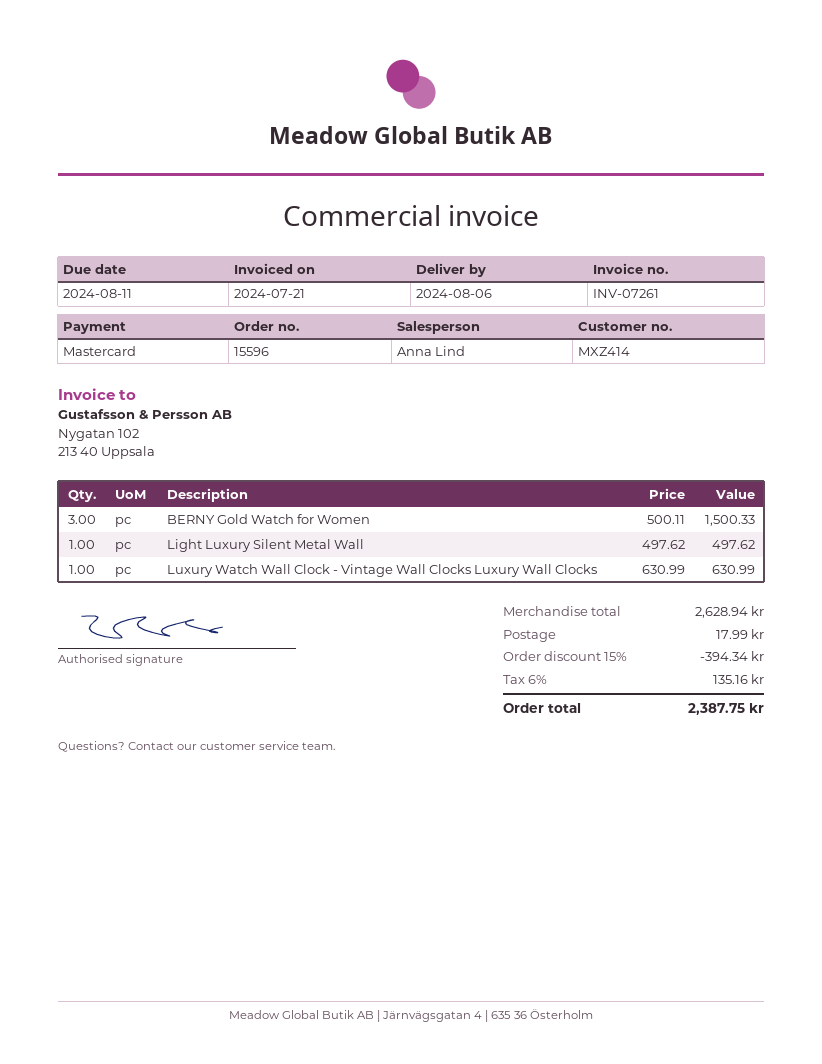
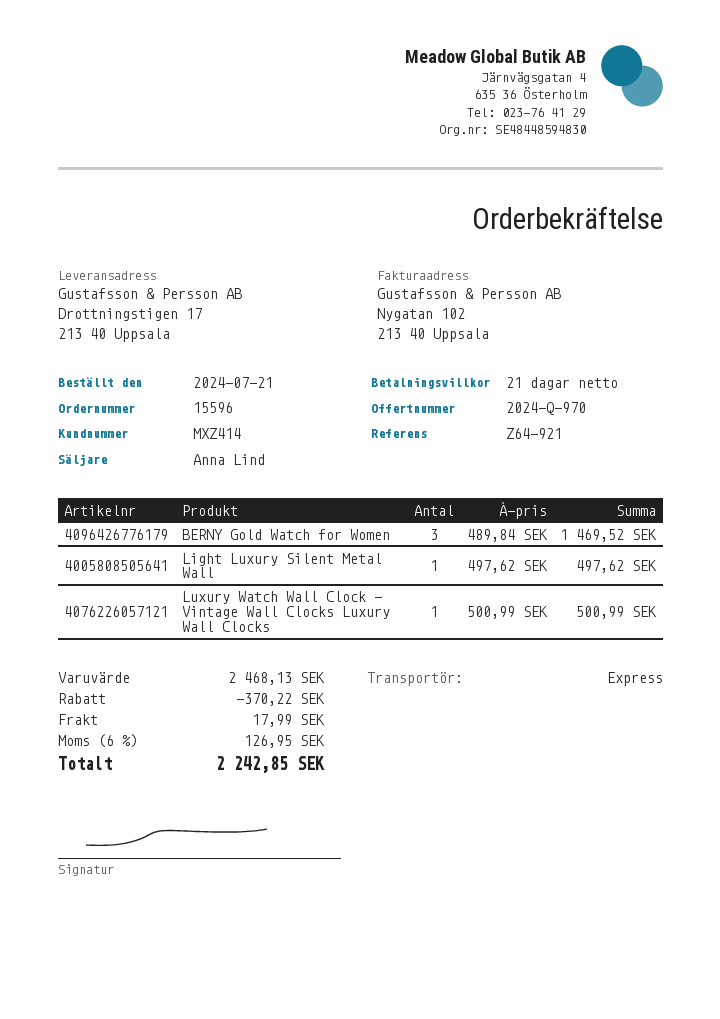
BERNY Gold Watch for Women: 3 x 500.11 = 1500.33 -> 3 x 489.84 = 1469.52
Luxury Watch Wall Clock - Vintage Wall Clocks Luxury Wall Clocks: 1 x 630.99 = 630.99 -> 1 x 500.99 = 500.99
subtotal: 2628.94 -> 2468.13
discount: 394.34 -> 370.22
tax: 6% = 135.16 -> 6% = 126.95
total: 2387.75 -> 2242.85

